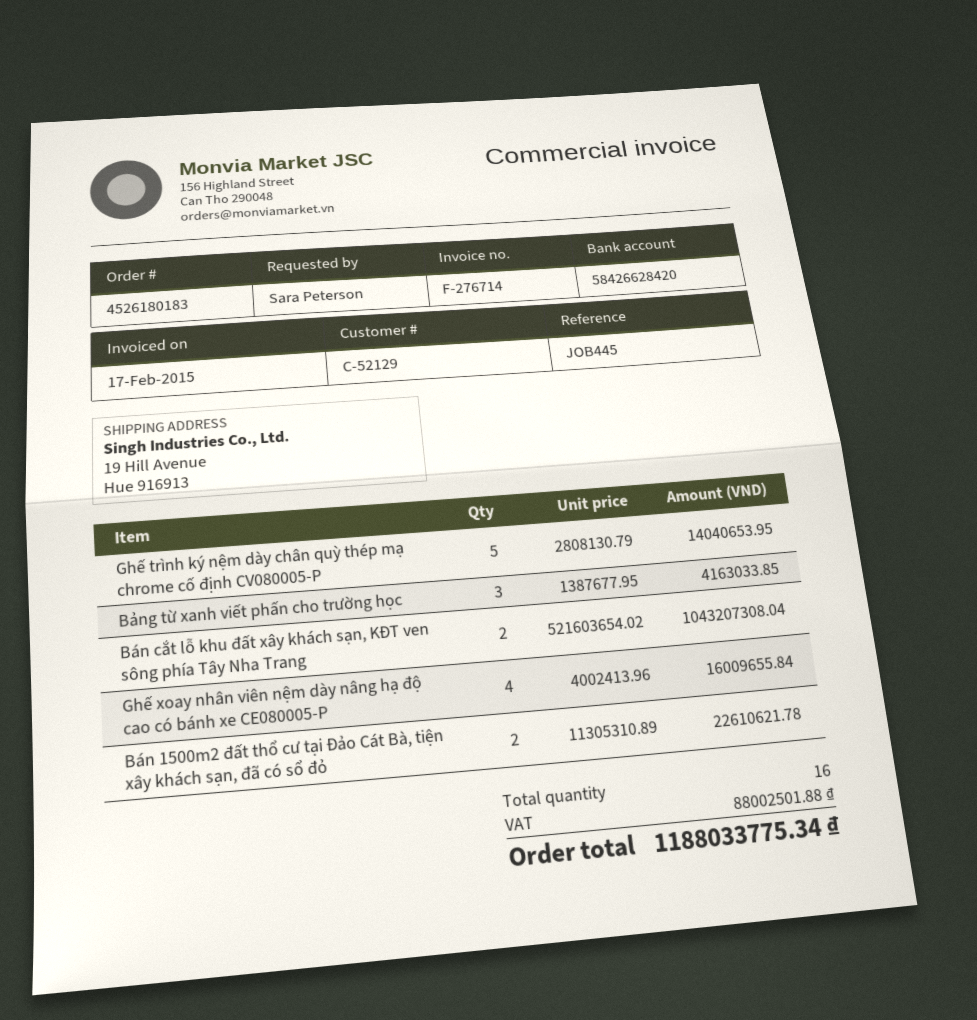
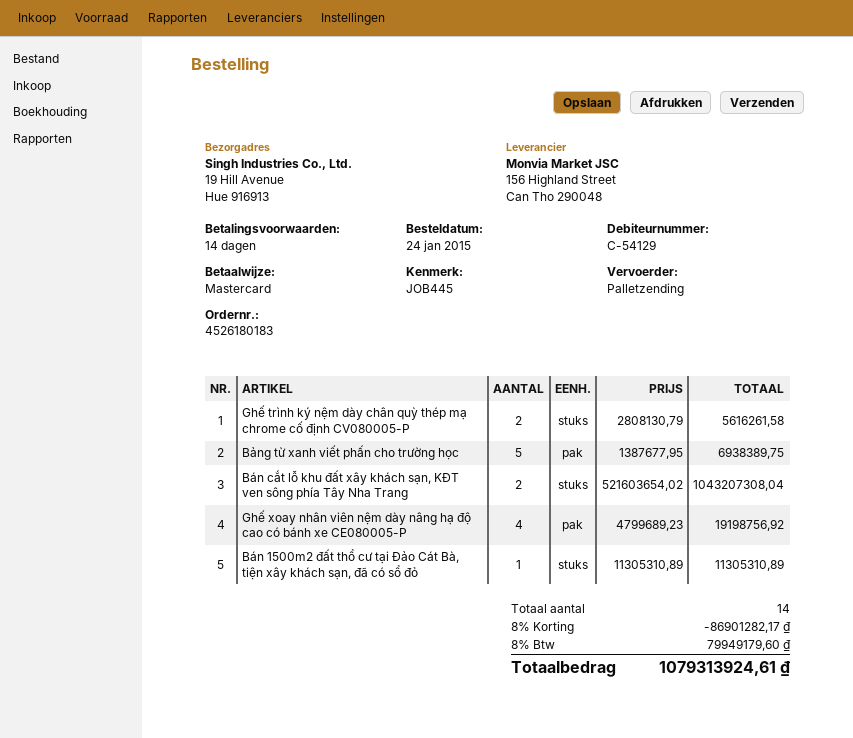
customer number: C-52129 -> C-54129
Ghế trình ký nệm dày chân quỳ thép mạ chrome cố định CV080005-P: 5 x 2808130.79 = 14040653.95 -> 2 x 2808130.79 = 5616261.58
Bảng từ xanh viết phấn cho trường học: 3 x 1387677.95 = 4163033.85 -> 5 x 1387677.95 = 6938389.75
Ghế xoay nhân viên nệm dày nâng hạ độ cao có bánh xe CE080005-P: 4 x 4002413.96 = 16009655.84 -> 4 x 4799689.23 = 19198756.92
Bán 1500m2 đất thổ cư tại Đảo Cát Bà, tiện xây khách sạn, đã có sổ đỏ: 2 x 11305310.89 = 22610621.78 -> 1 x 11305310.89 = 11305310.89
total quantity: 16 -> 14
discount: none -> 8% = 86901282.17
tax: 88002501.88 -> 79949179.60
total: 1188033775.34 -> 1079313924.61

